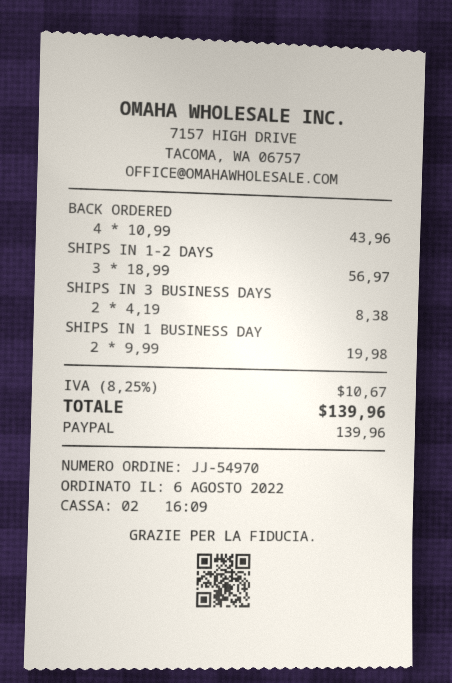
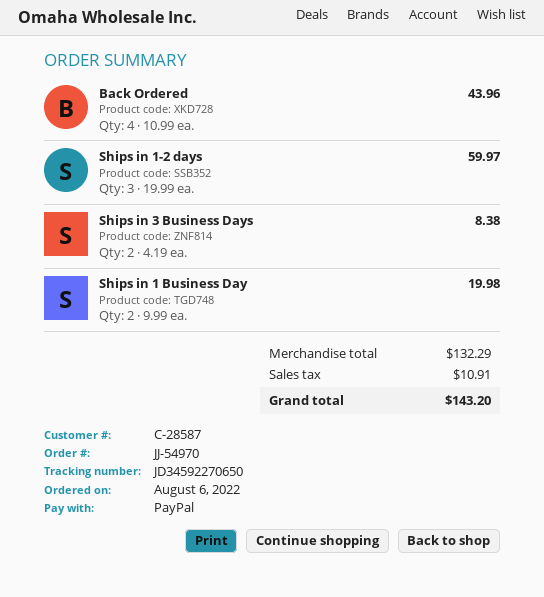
SHIPS IN 1-2 DAYS: 3 x 18.99 = 56.97 -> 3 x 19.99 = 59.97
tax: 10.67 -> 10.91
total: 139.96 -> 143.20

